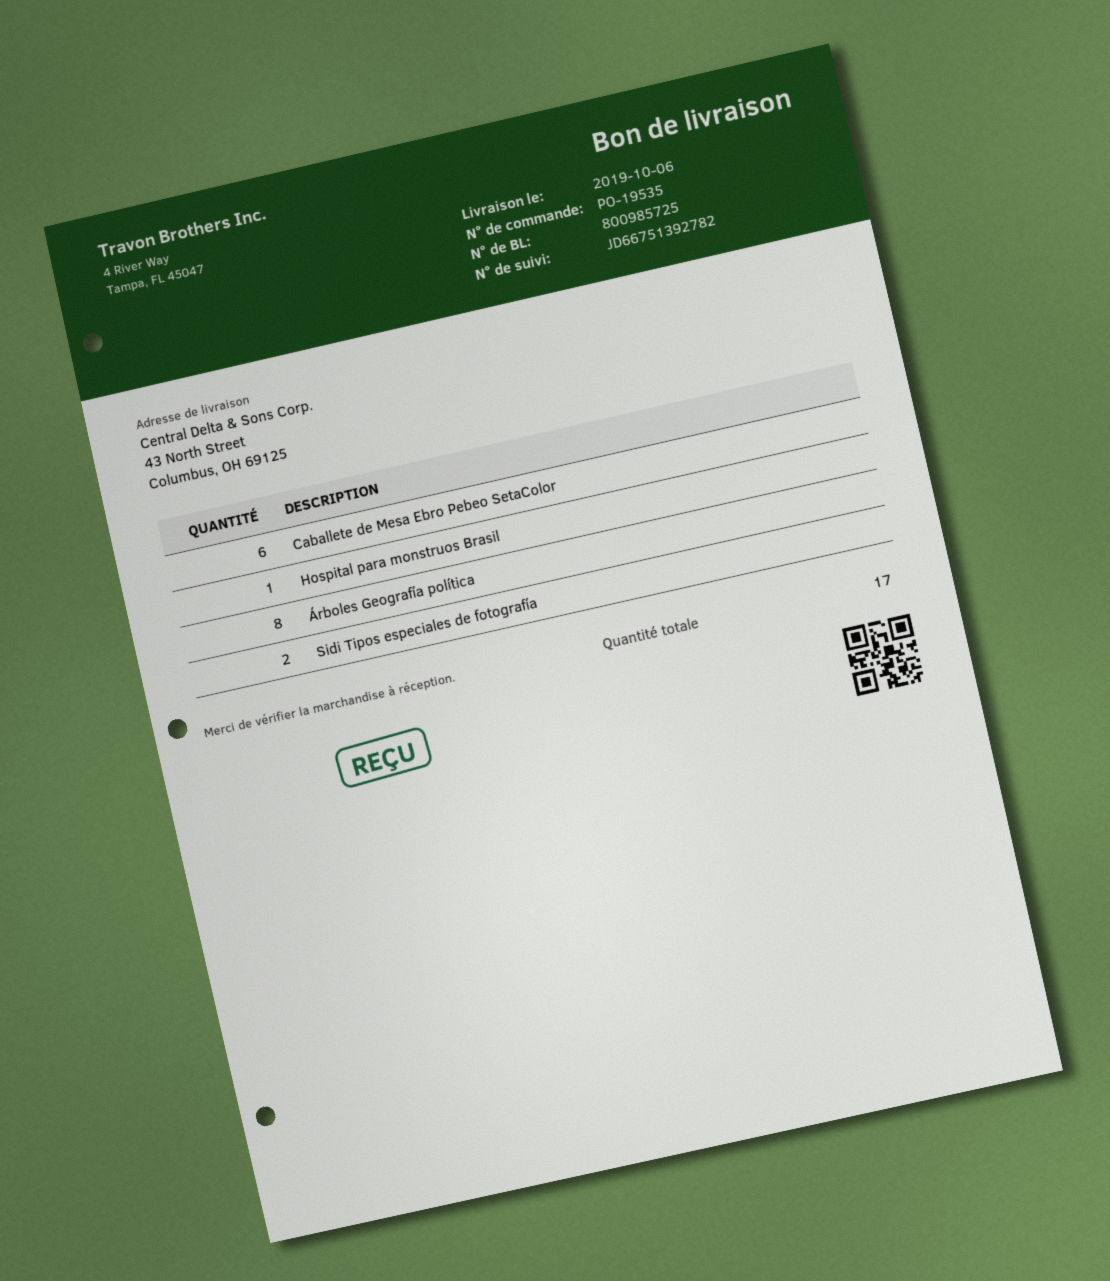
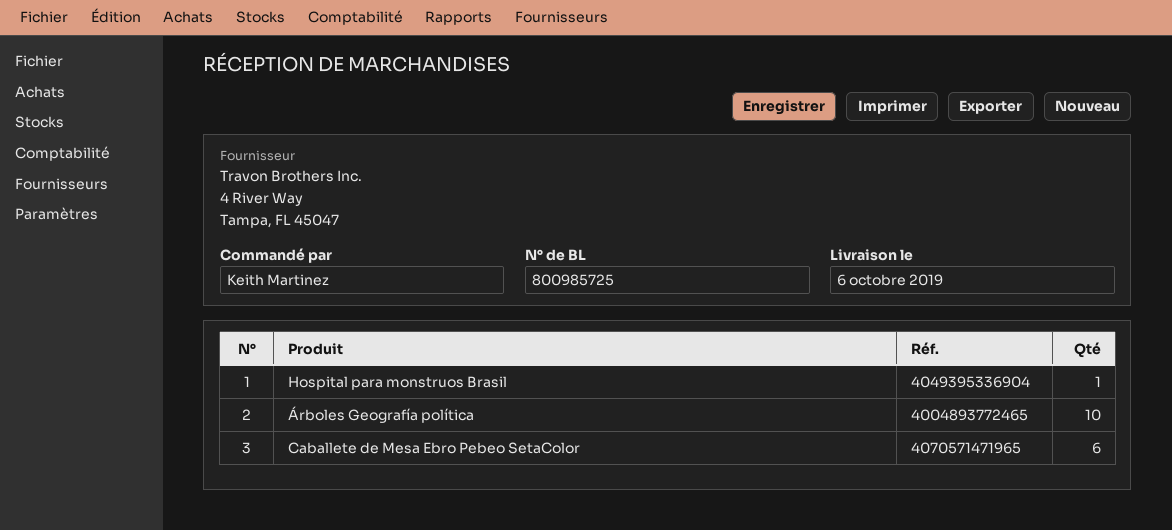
Árboles Geografía política: 8 -> 10
Sidi Tipos especiales de fotografía: 2 -> none

